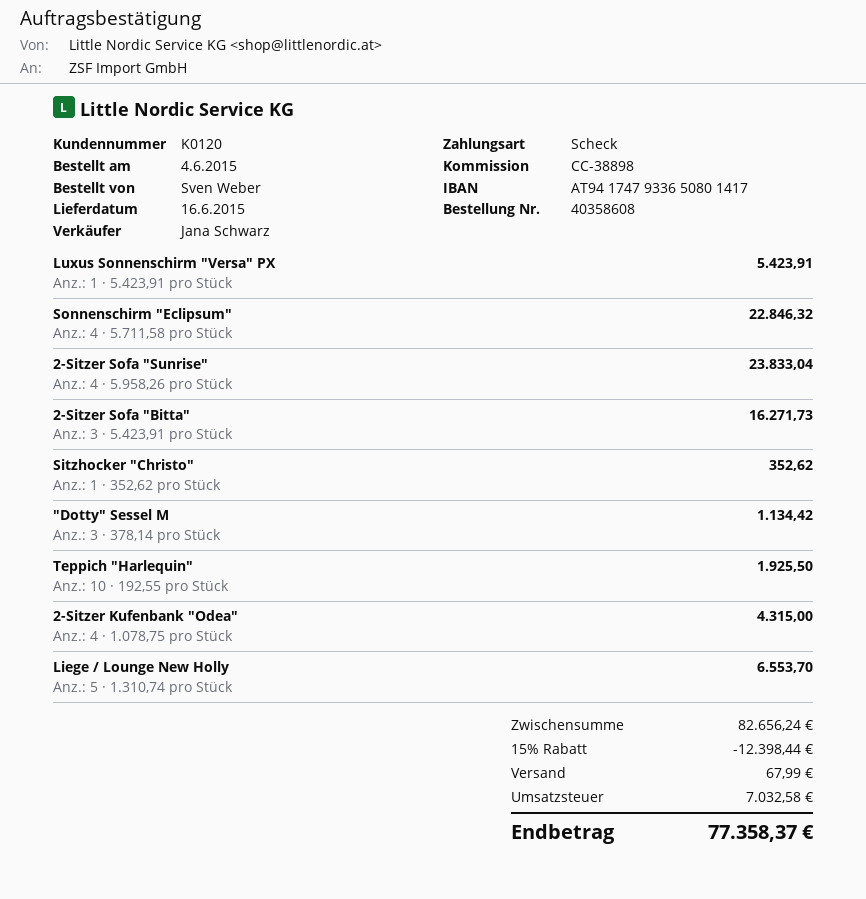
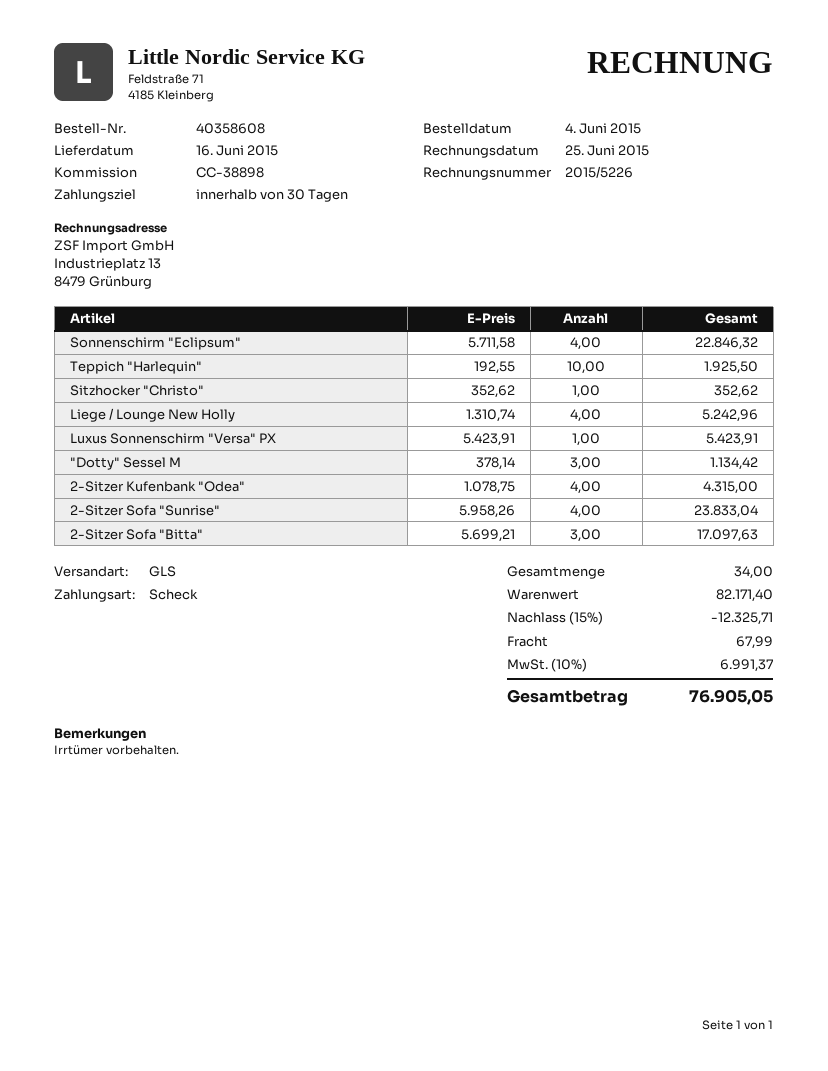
2-Sitzer Sofa "Bitta": 3 x 5423.91 = 16271.73 -> 3 x 5699.21 = 17097.63
Liege / Lounge New Holly: 5 x 1310.74 = 6553.70 -> 4 x 1310.74 = 5242.96
subtotal: 82656.24 -> 82171.40
discount: 15% = 12398.44 -> 15% = 12325.71
tax: 7032.58 -> 6991.37
total: 77358.37 -> 76905.05

